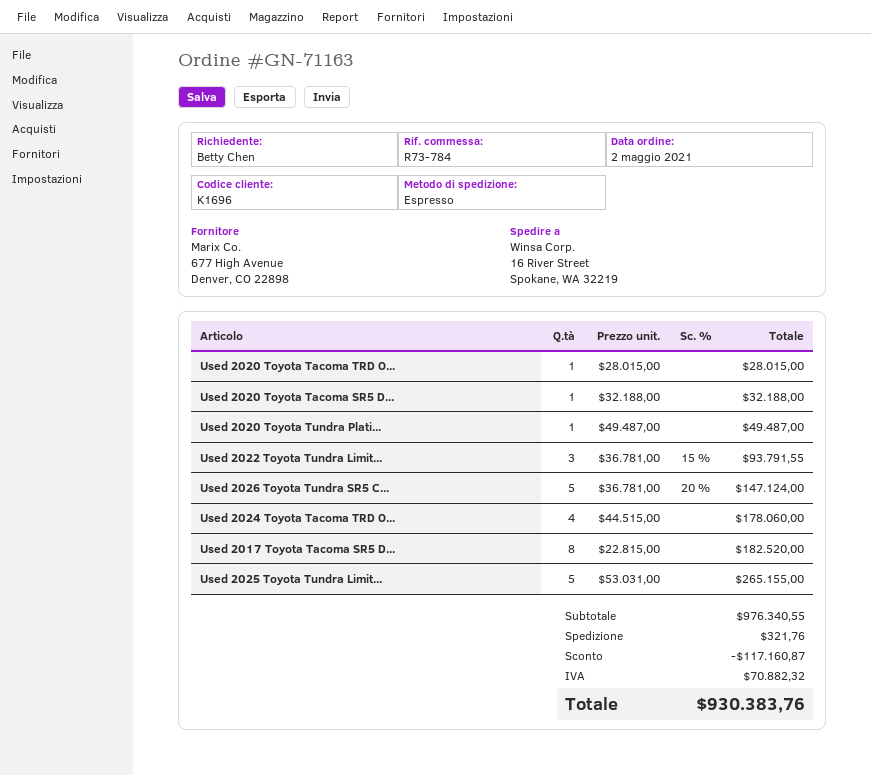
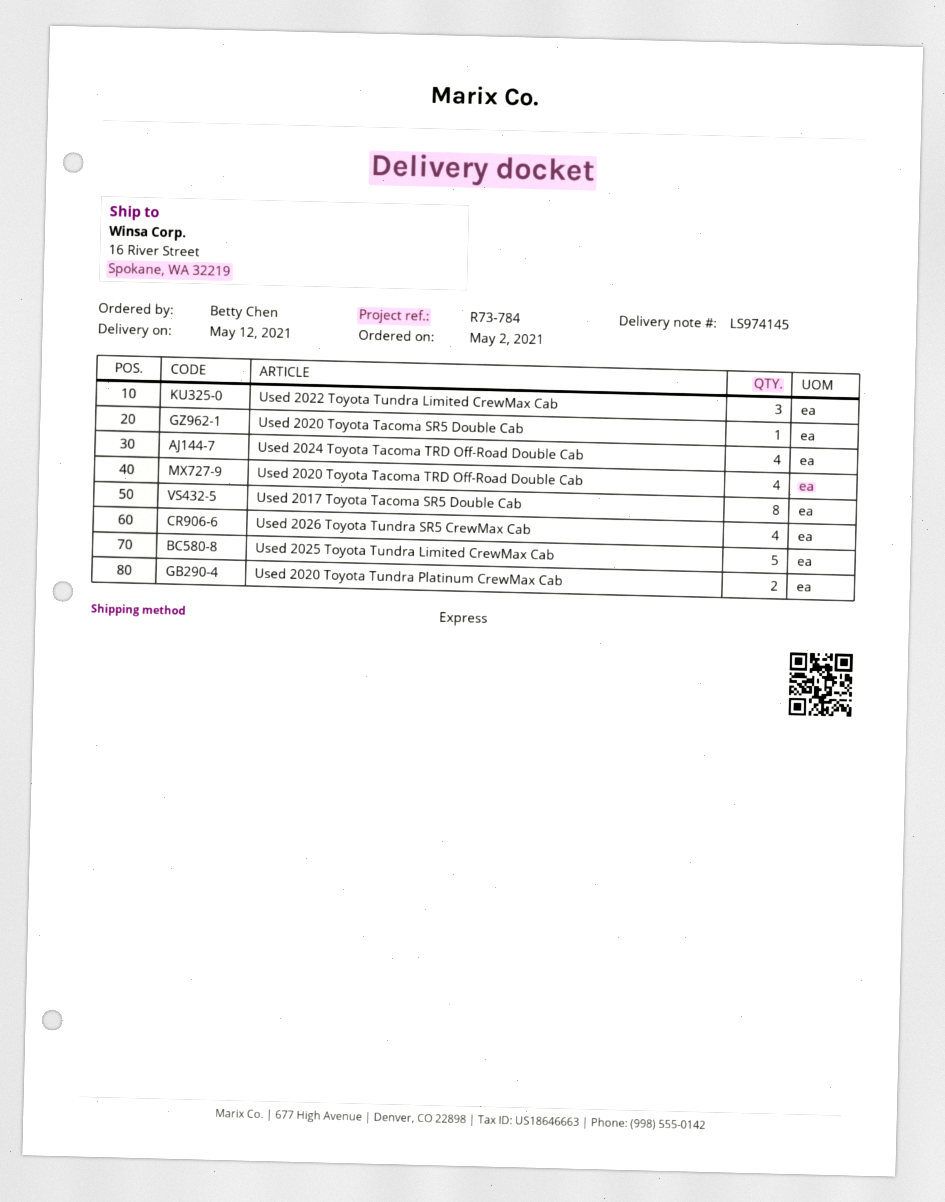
Used 2020 Toyota Tacoma TRD O...: 1 -> 4
Used 2020 Toyota Tundra Plati...: 1 -> 2
Used 2026 Toyota Tundra SR5 C...: 5 -> 4

